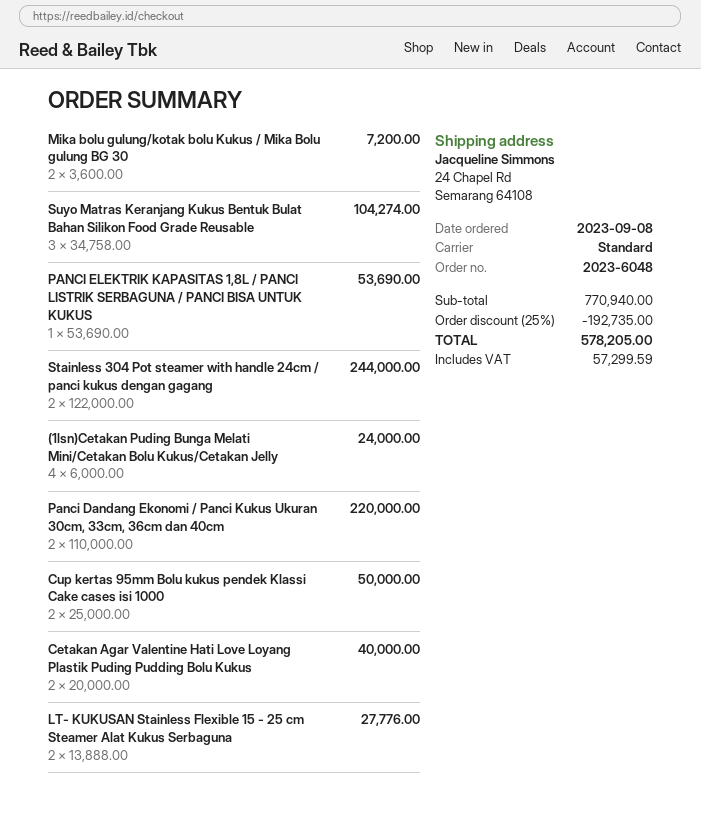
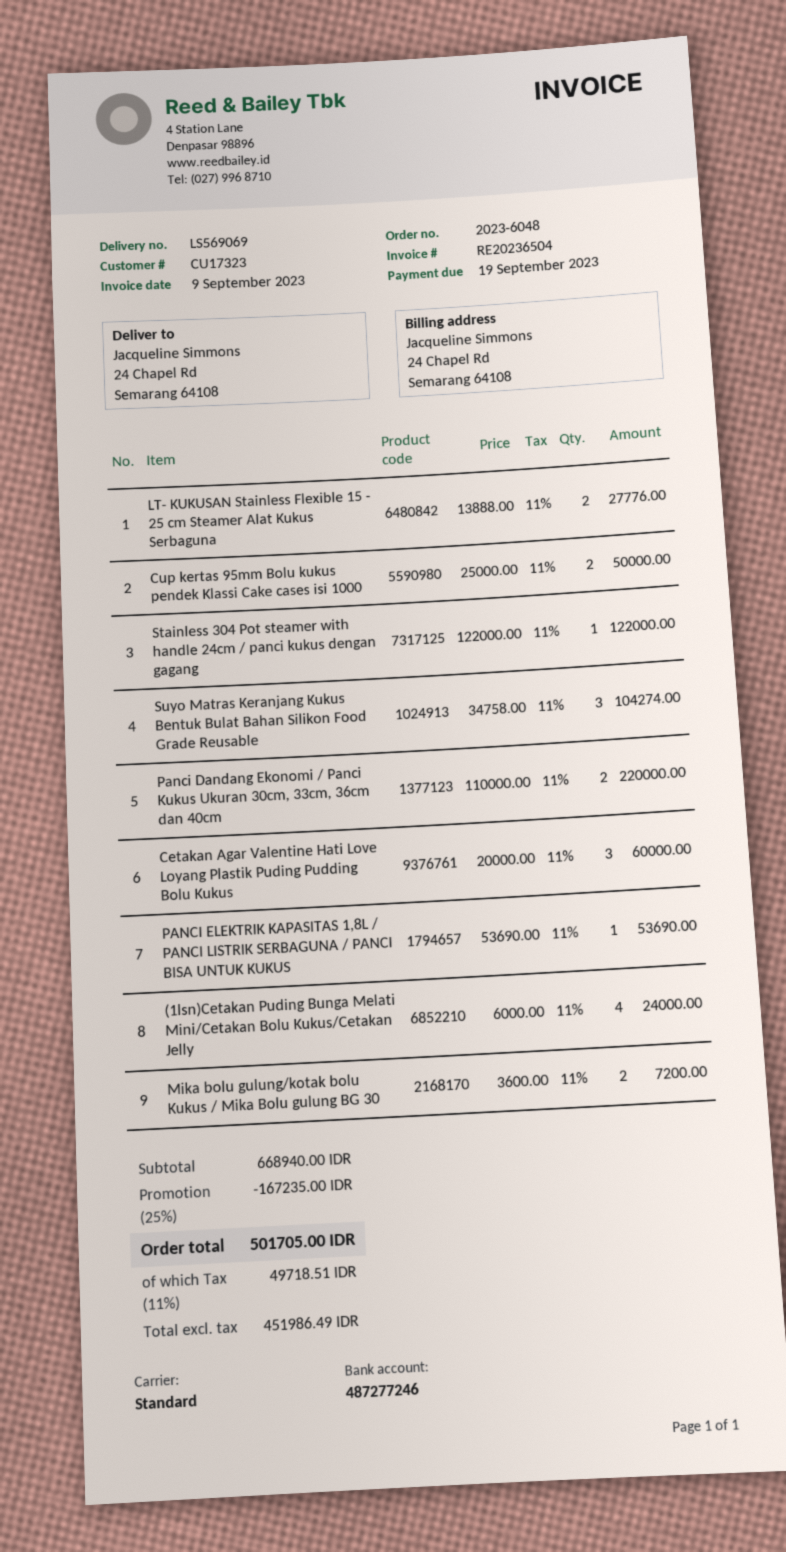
Stainless 304 Pot steamer with handle 24cm / panci kukus dengan gagang: 2 x 122000.00 = 244000.00 -> 1 x 122000.00 = 122000.00
Cetakan Agar Valentine Hati Love Loyang Plastik Puding Pudding Bolu Kukus: 2 x 20000.00 = 40000.00 -> 3 x 20000.00 = 60000.00
subtotal: 770940.00 -> 668940.00
discount: 25% = 192735.00 -> 25% = 167235.00
tax: 57299.59 -> 49718.51
total: 578205.00 -> 501705.00

